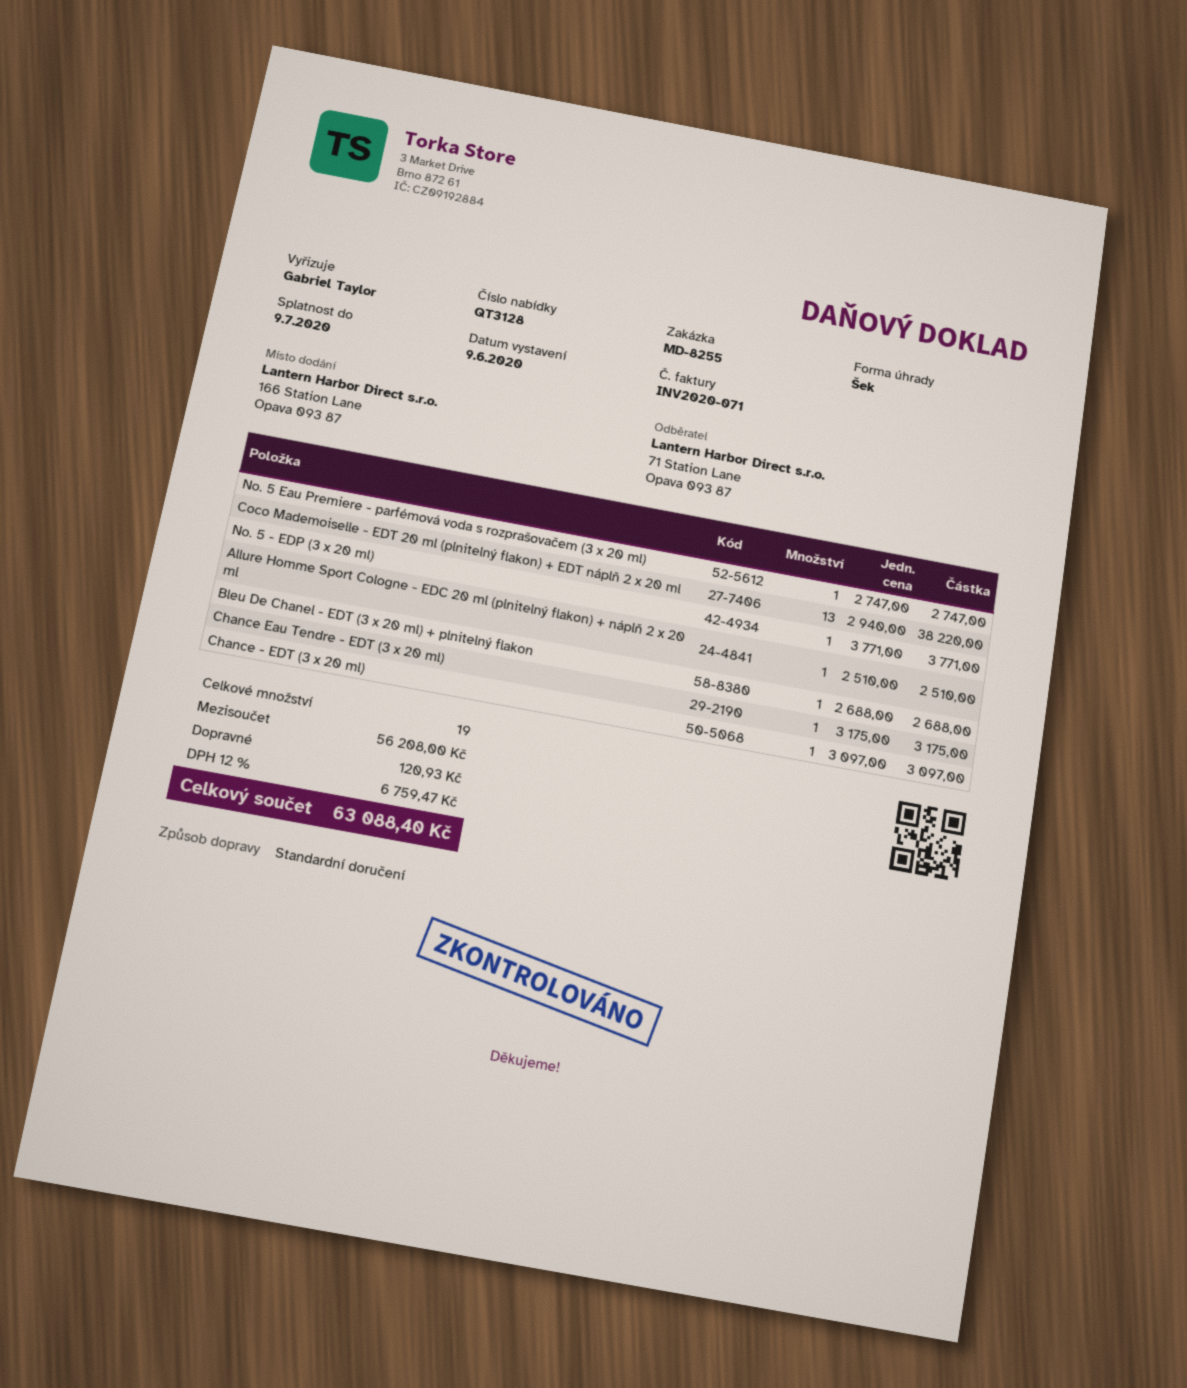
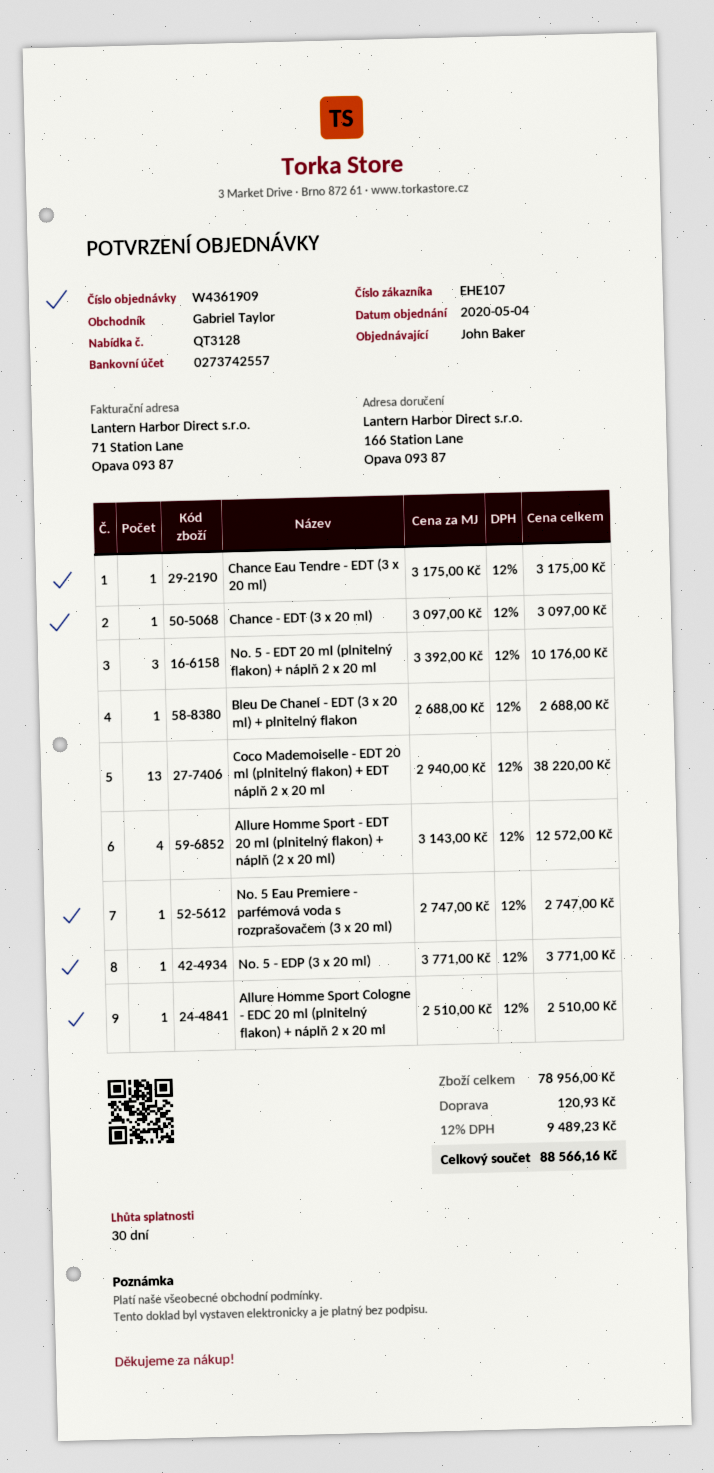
No. 5 - EDT 20 ml (plnitelný flakon) + náplň 2 x 20 ml: none -> 3 x 3392.00 = 10176.00
Allure Homme Sport - EDT 20 ml (plnitelný flakon) + náplň (2 x 20 ml): none -> 4 x 3143.00 = 12572.00
subtotal: 56208.00 -> 78956.00
tax: 12% = 6759.47 -> 12% = 9489.23
total: 63088.40 -> 88566.16

